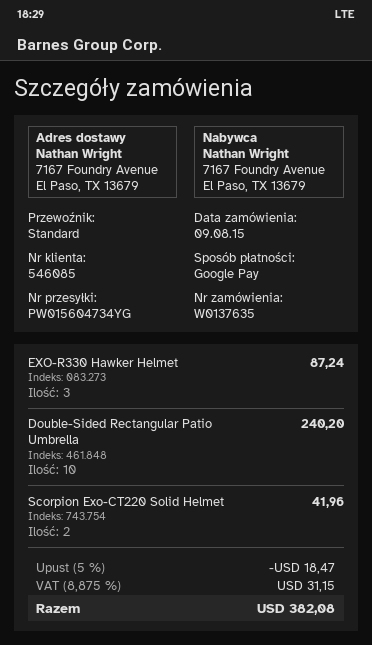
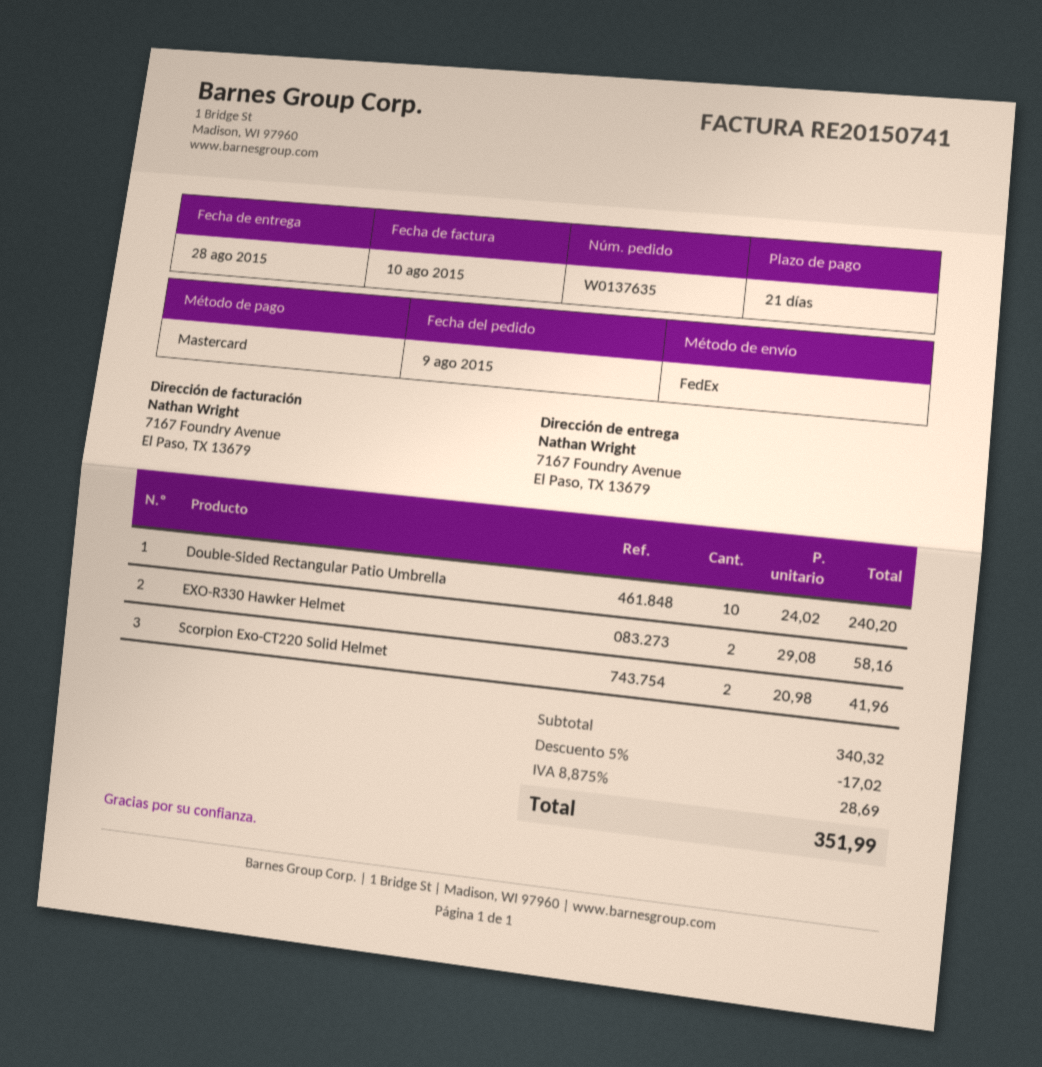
payment method: Google Pay -> Mastercard
shipping method: standard -> FedEx
EXO-R330 Hawker Helmet: 3 for 87.24 -> 2 for 58.16
discount: 5% = 18.47 -> 5% = 17.02
tax: 8.875% = 31.15 -> 8.875% = 28.69
total: 382.08 -> 351.99

